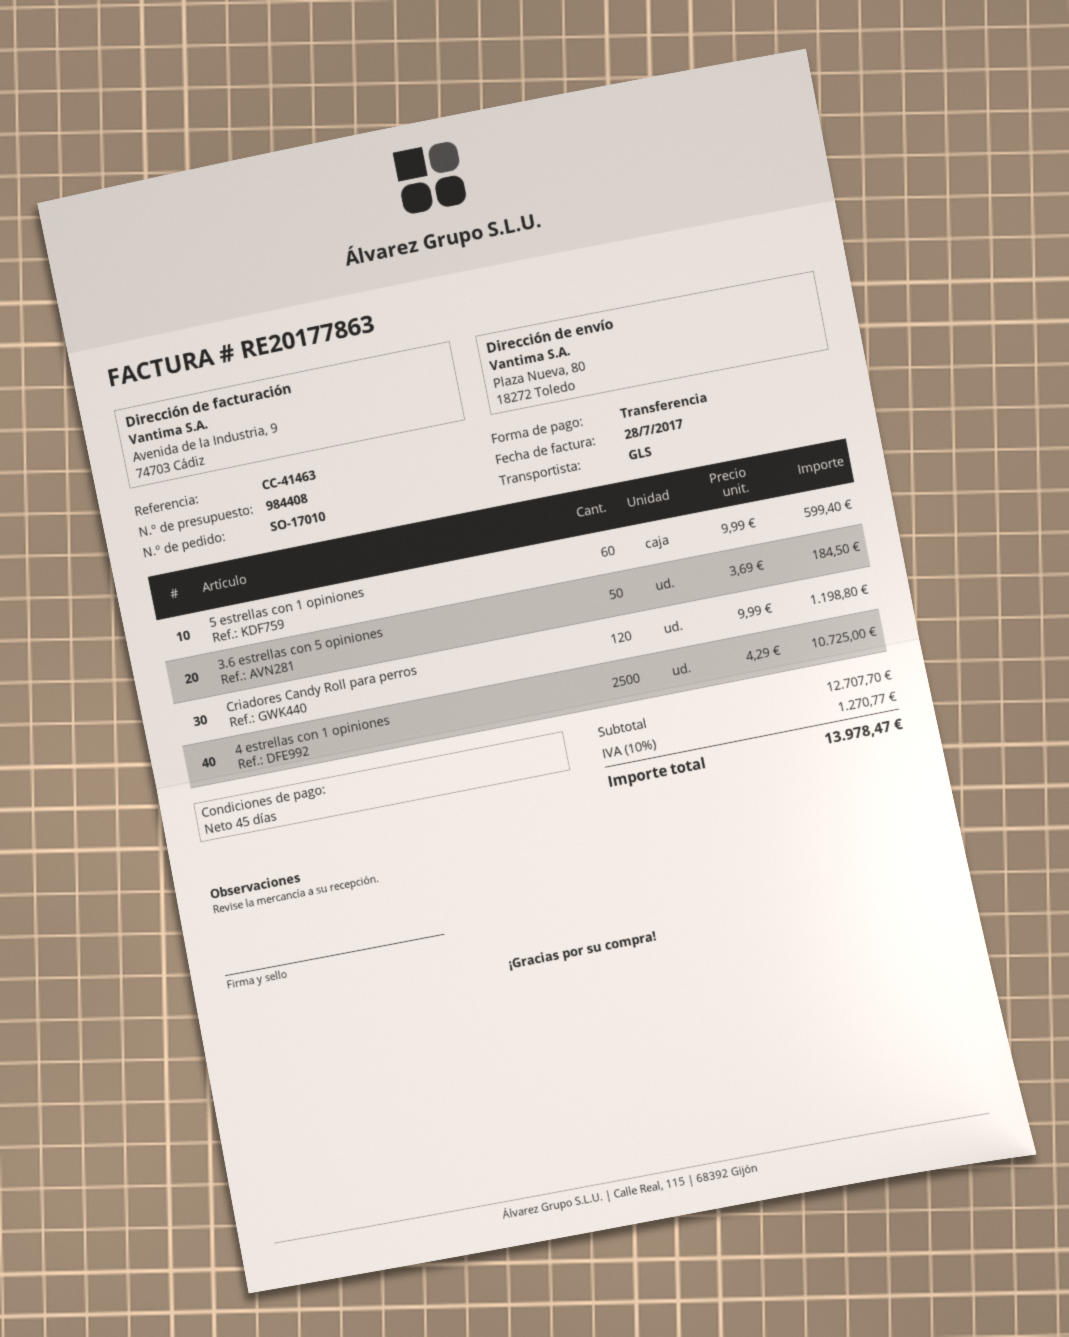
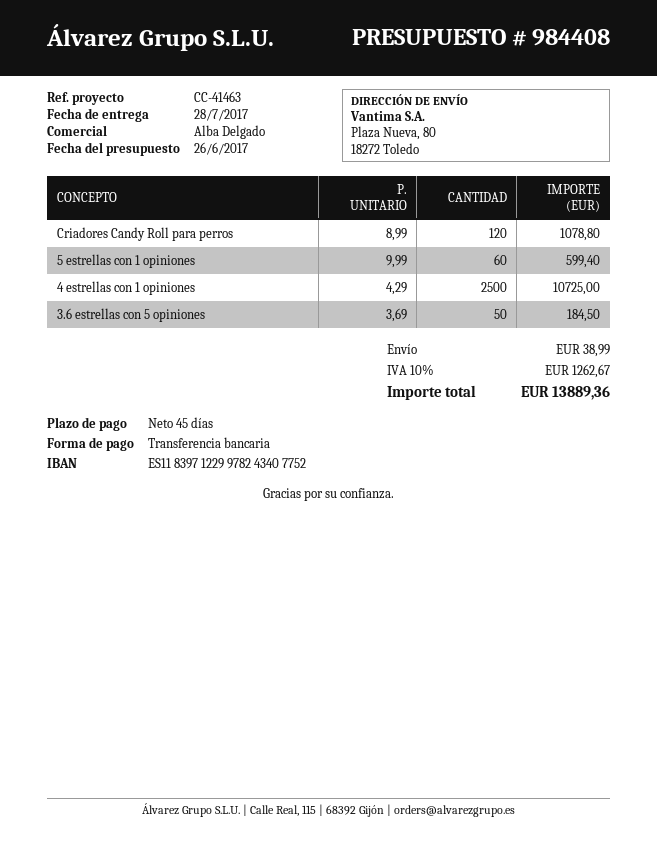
Criadores Candy Roll para perros: 120 x 9.99 = 1198.80 -> 120 x 8.99 = 1078.80
shipping: none -> 38.99
tax: 10% = 1270.77 -> 10% = 1262.67
total: 13978.47 -> 13889.36

